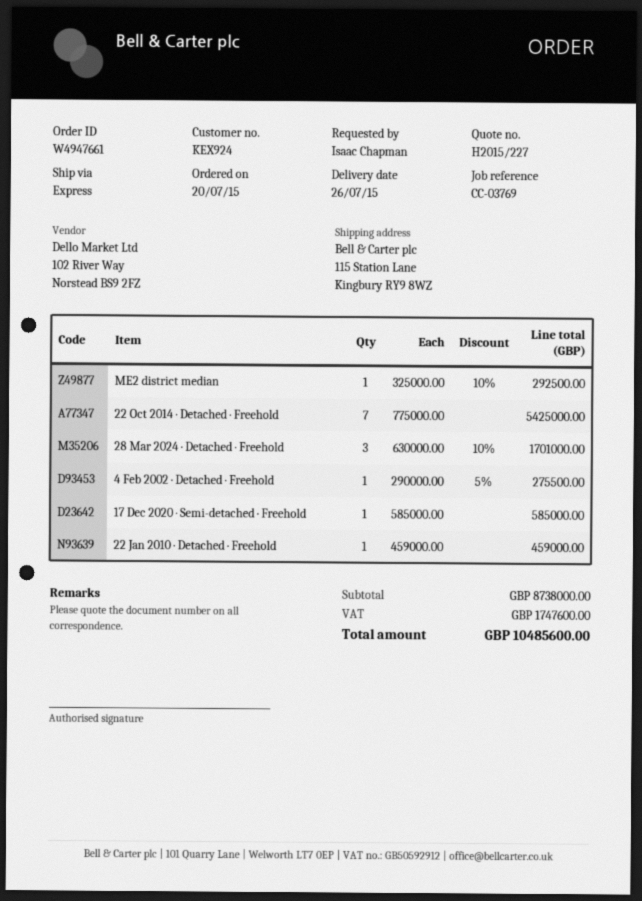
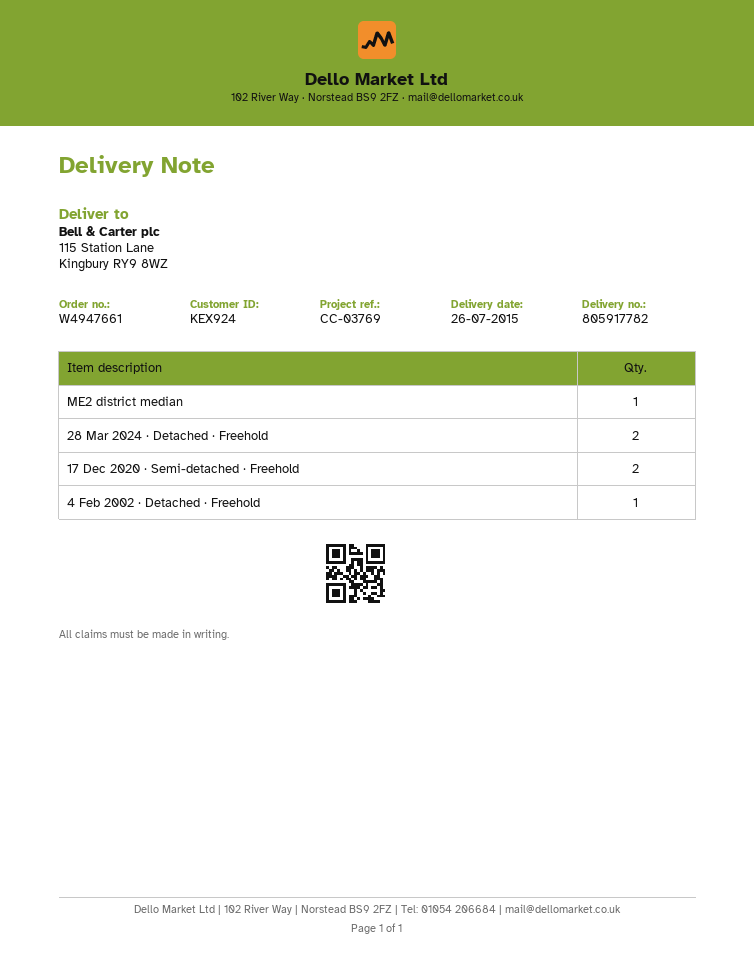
22 Oct 2014 · Detached · Freehold: 7 -> none
28 Mar 2024 · Detached · Freehold: 3 -> 2
17 Dec 2020 · Semi-detached · Freehold: 1 -> 2
22 Jan 2010 · Detached · Freehold: 1 -> none

